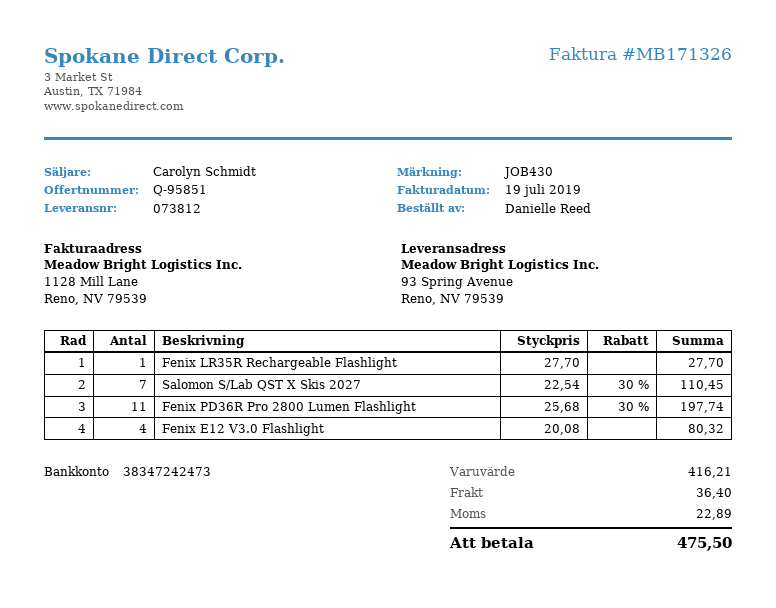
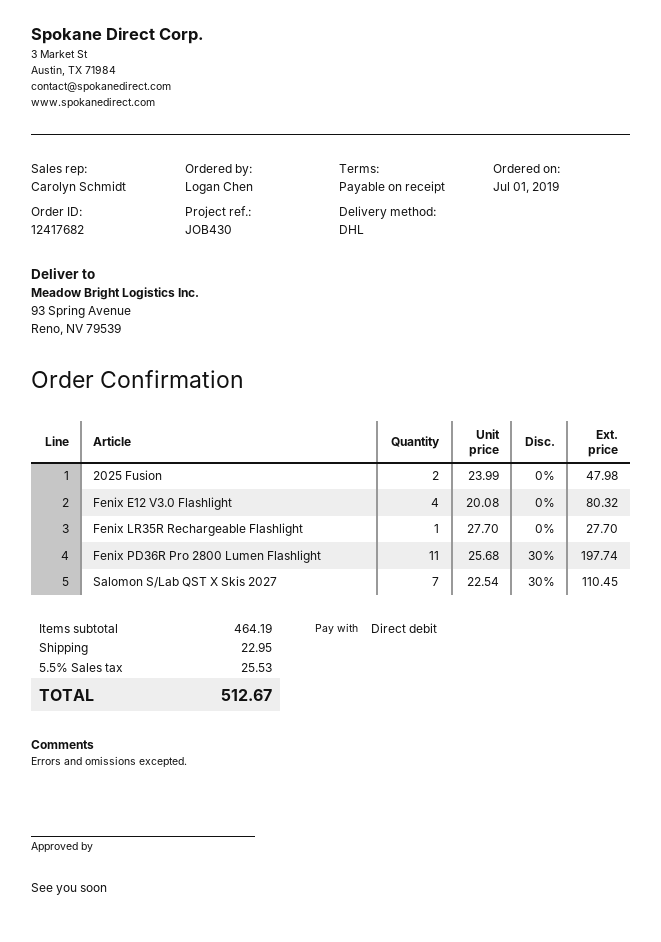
ordered by: Danielle Reed -> Logan Chen
2025 Fusion: none -> 2 x 23.99 = 47.98
subtotal: 416.21 -> 464.19
shipping: 36.40 -> 22.95
tax: 22.89 -> 25.53
total: 475.50 -> 512.67

